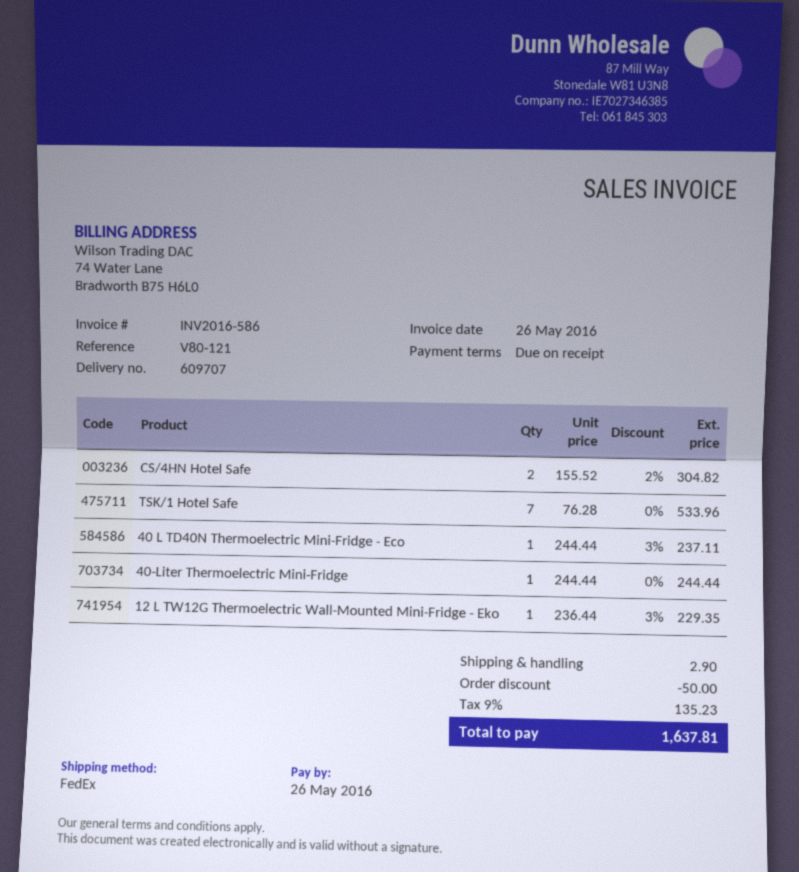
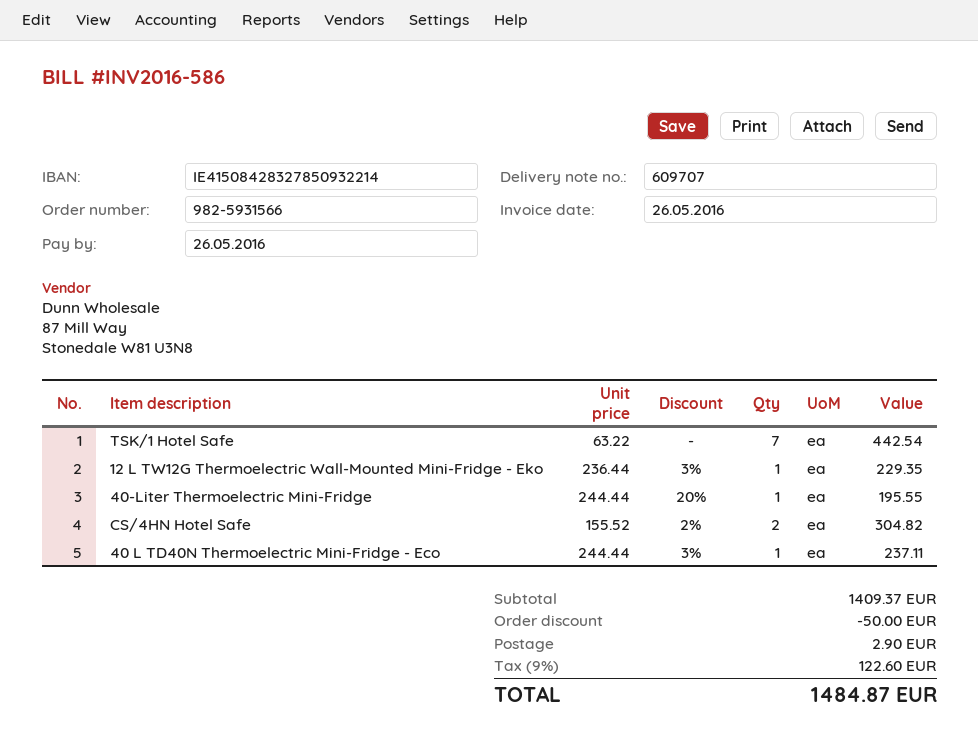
TSK/1 Hotel Safe: 7 x 76.28 = 533.96 -> 7 x 63.22 = 442.54
40-Liter Thermoelectric Mini-Fridge: 1 x 244.44 = 244.44 -> 1 x 244.44 - 20% = 195.55
tax: 9% = 135.23 -> 9% = 122.60
total: 1637.81 -> 1484.87

